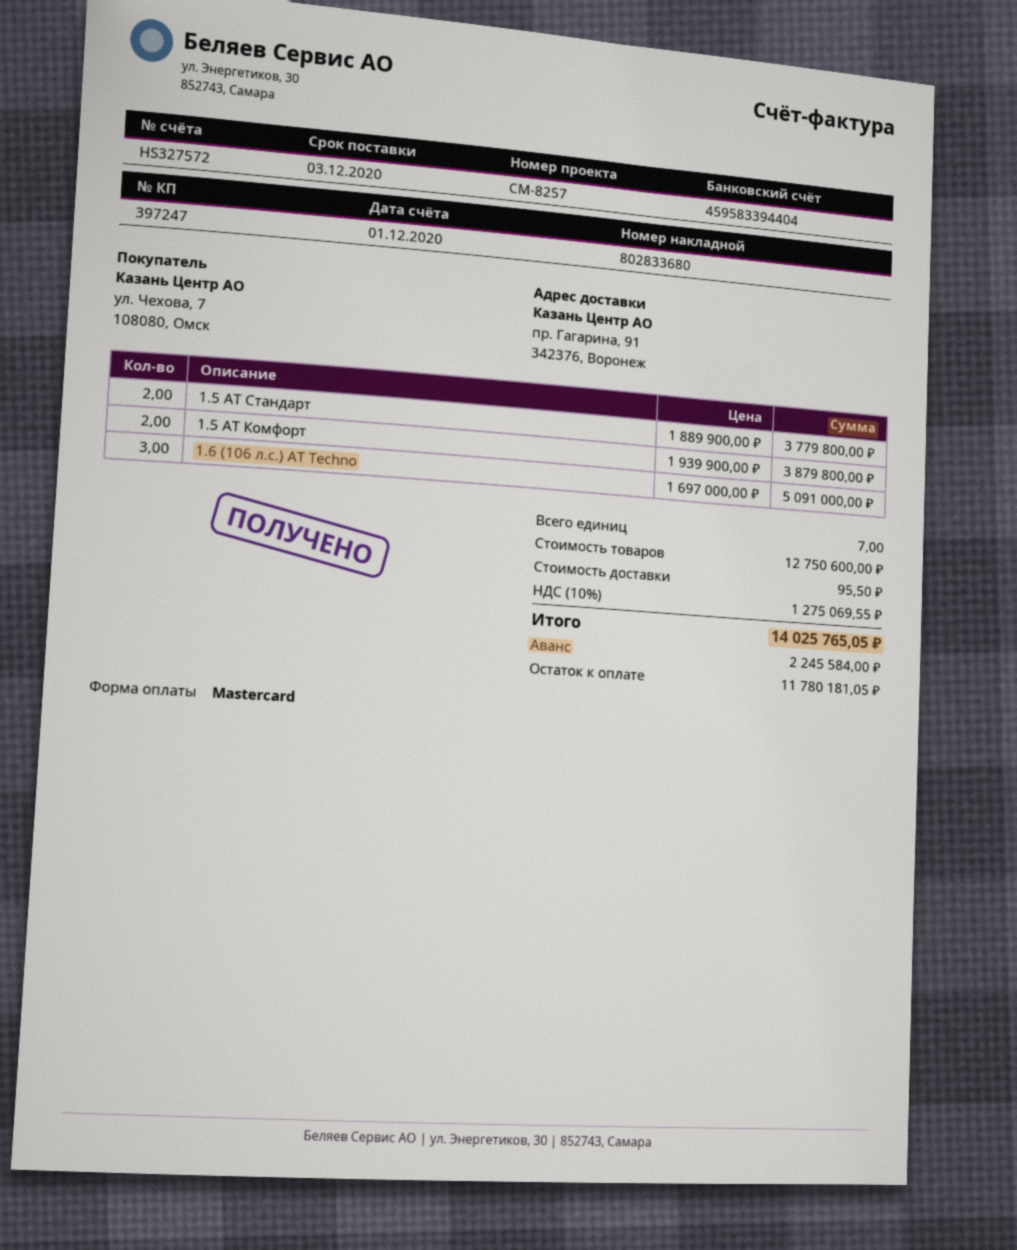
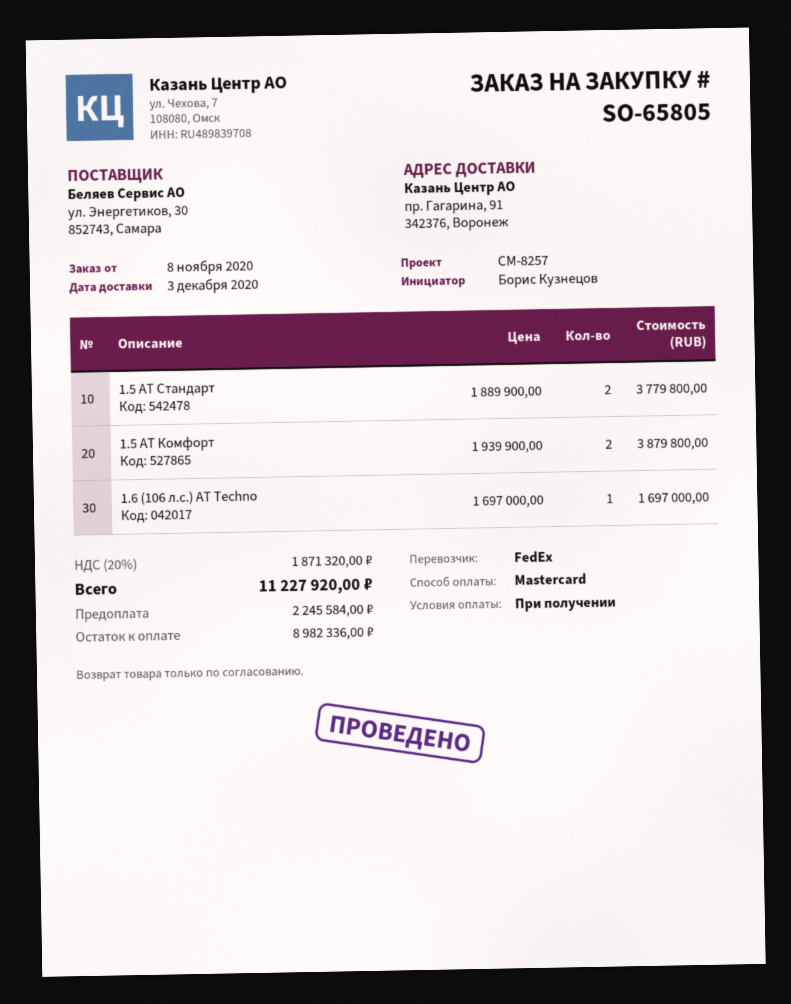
1.6 (106 л.с.) AT Techno: 3 x 1697000.00 = 5091000.00 -> 1 x 1697000.00 = 1697000.00
shipping: 95.50 -> none
tax: 10% = 1275069.55 -> 20% = 1871320.00
total: 14025765.05 -> 11227920.00
balance: 11780181.05 -> 8982336.00

